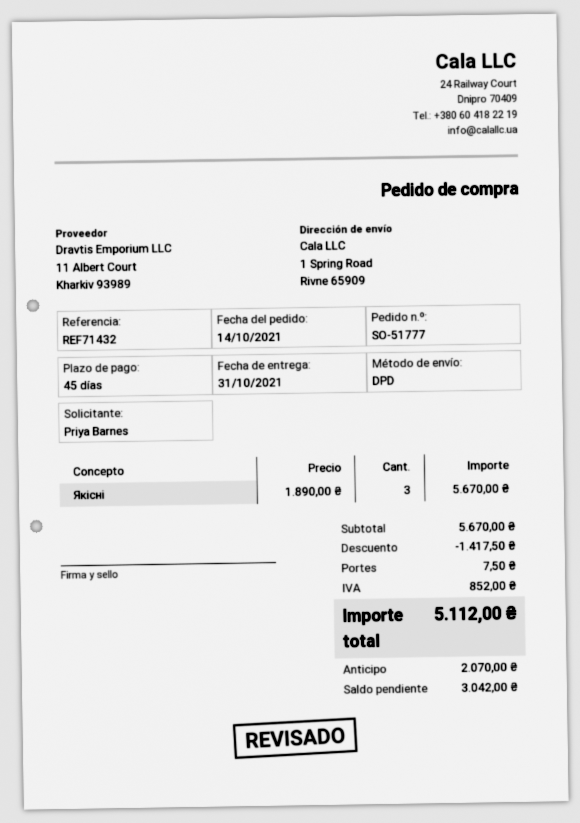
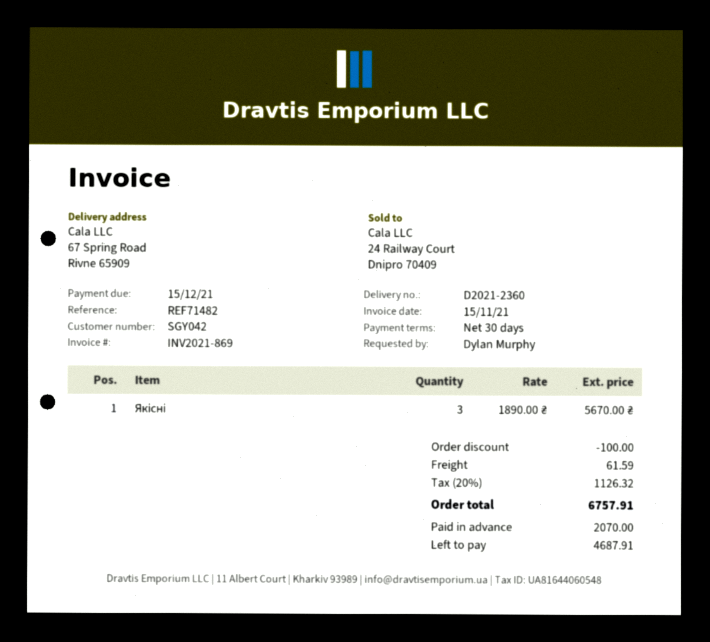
payment terms: 45 days -> 30 days
reference: REF71432 -> REF71482
ordered by: Priya Barnes -> Dylan Murphy
ship to: 1 Spring Road, Rivne 65909 -> 67 Spring Road, Rivne 65909
discount: 1417.50 -> 100.00
shipping: 7.50 -> 61.59
tax: 852.00 -> 1126.32
total: 5112.00 -> 6757.91
balance: 3042.00 -> 4687.91

